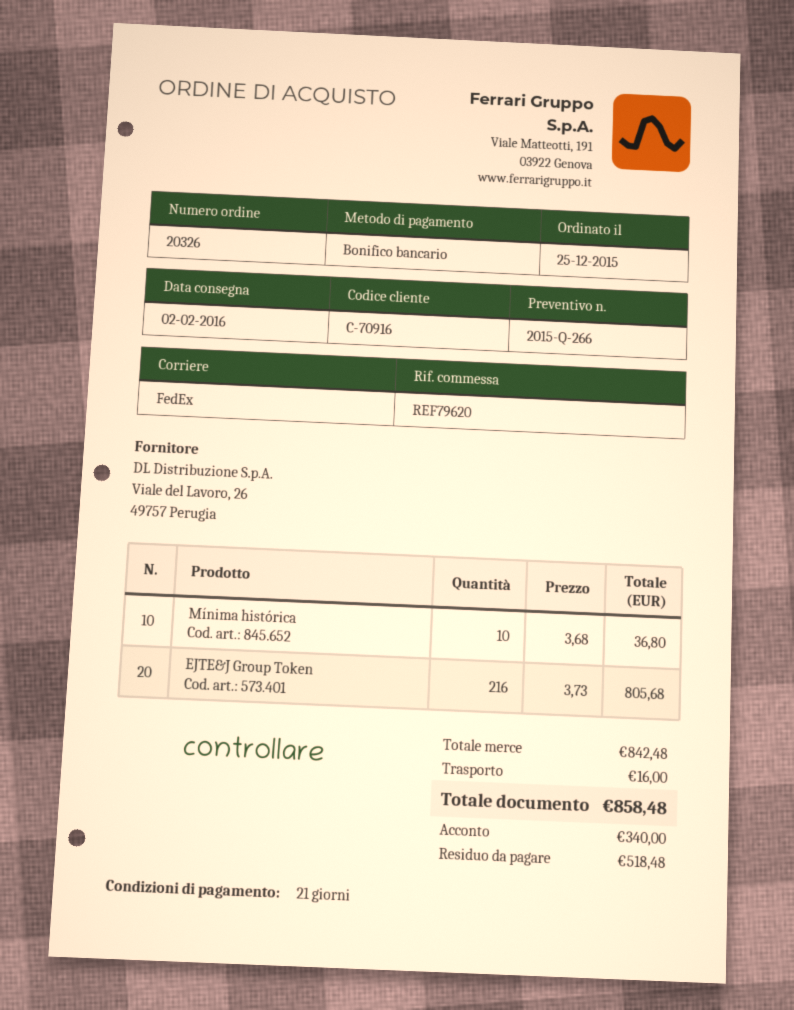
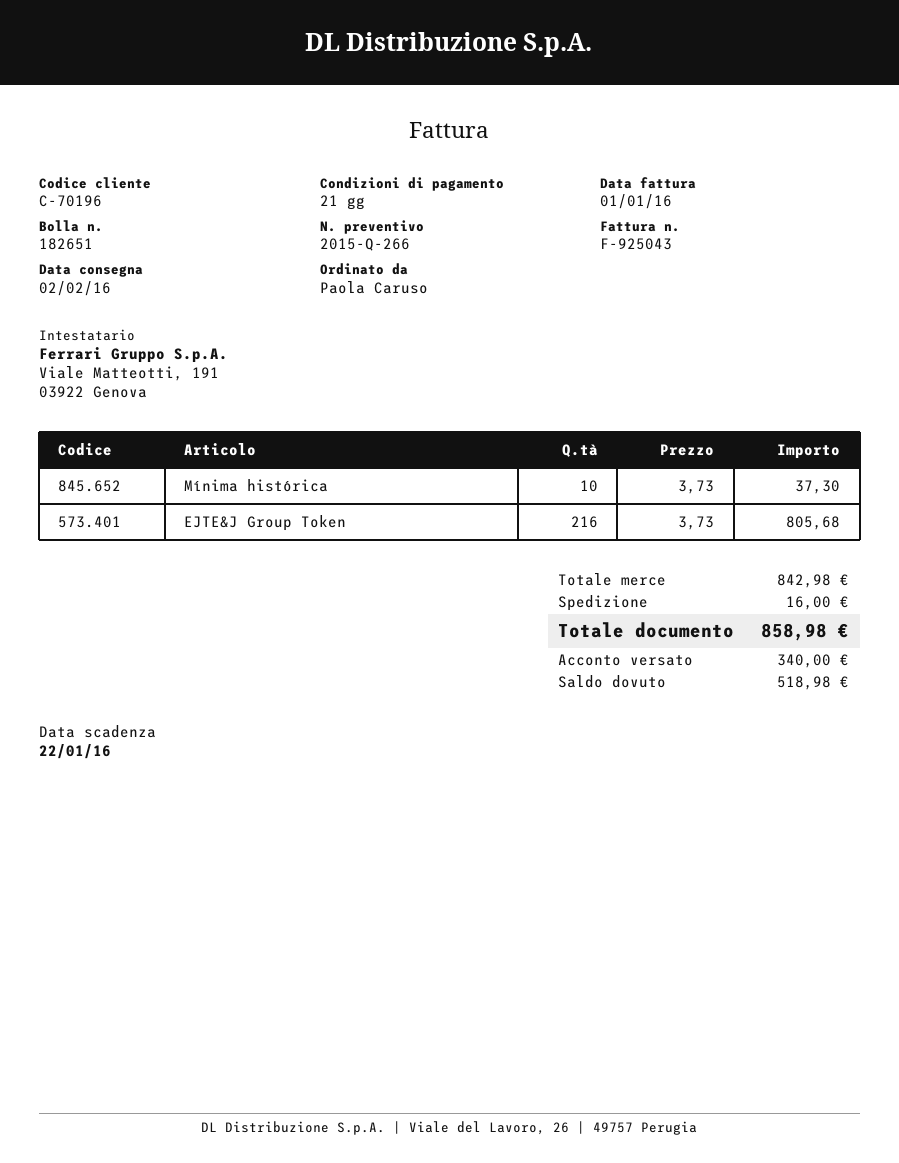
customer number: C-70916 -> C-70196
Mínima histórica: 10 x 3.68 = 36.80 -> 10 x 3.73 = 37.30
subtotal: 842.48 -> 842.98
total: 858.48 -> 858.98
balance: 518.48 -> 518.98

